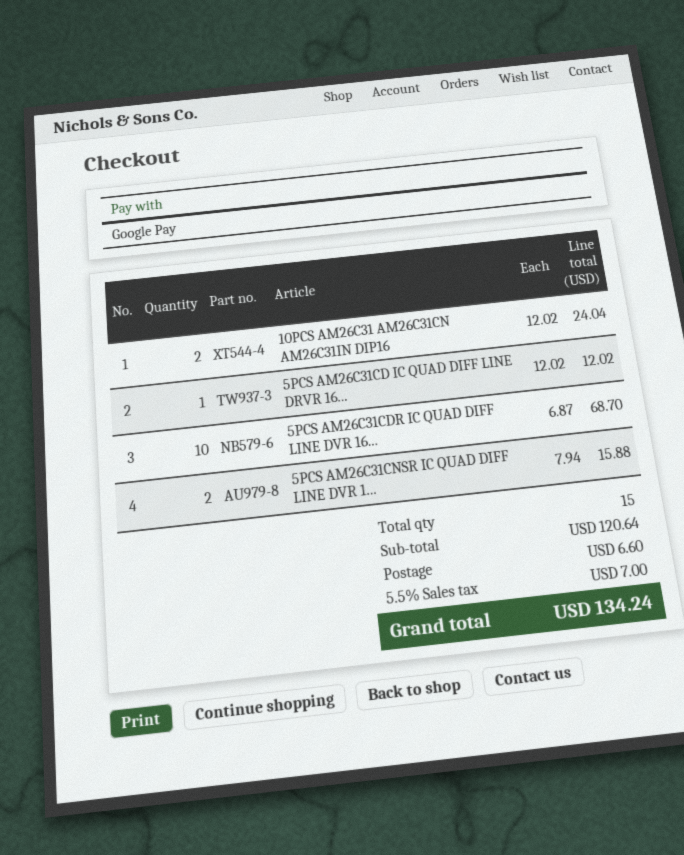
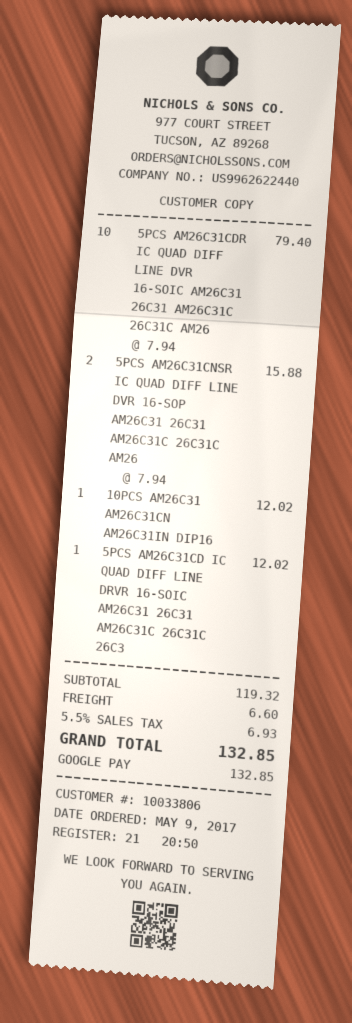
10PCS AM26C31 AM26C31CN AM26C31IN DIP16: 2 x 12.02 = 24.04 -> 1 x 12.02 = 12.02
5PCS AM26C31CDR IC QUAD DIFF LINE DVR 16...: 10 x 6.87 = 68.70 -> 10 x 7.94 = 79.40
subtotal: 120.64 -> 119.32
tax: 5.5% = 7.00 -> 5.5% = 6.93
total: 134.24 -> 132.85

